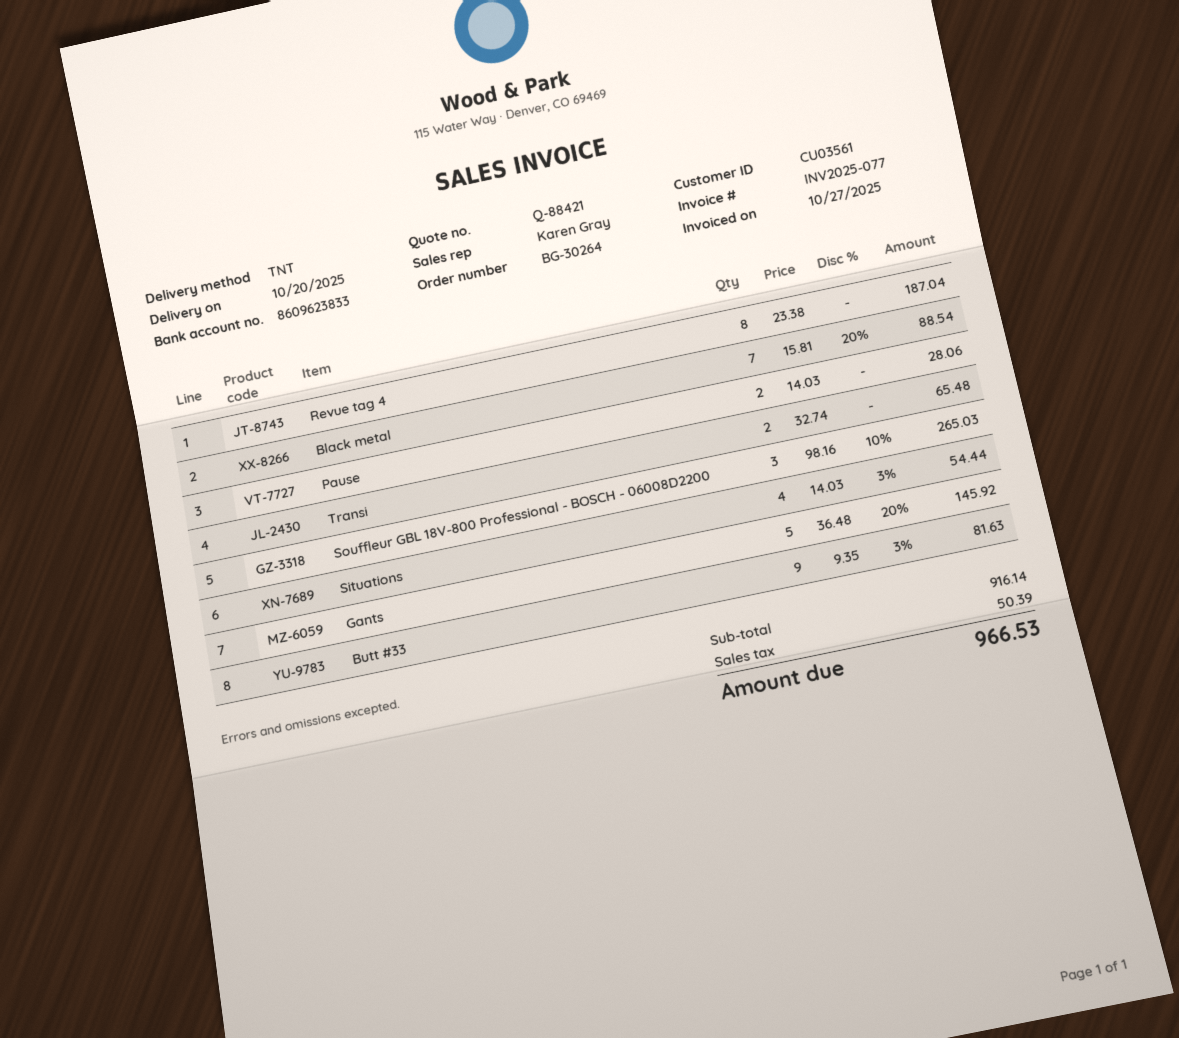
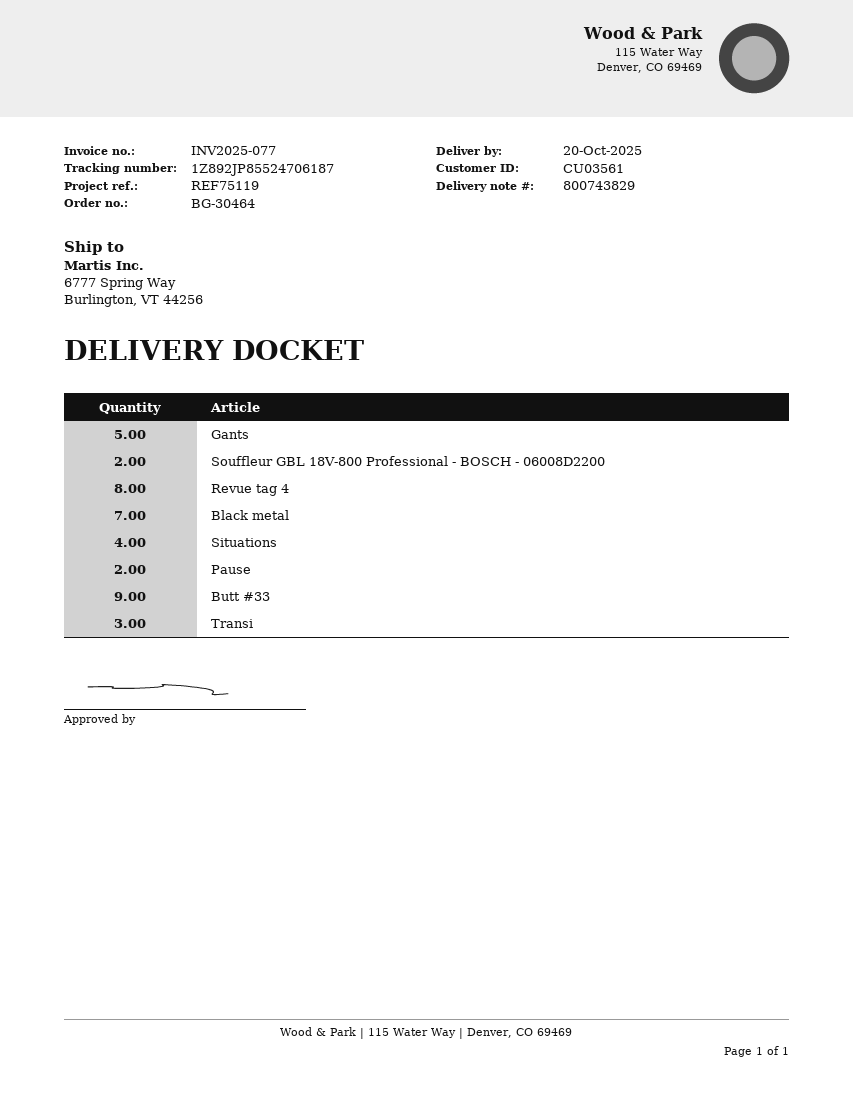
order number: BG-30264 -> BG-30464
Transi: 2 -> 3
Souffleur GBL 18V-800 Professional - BOSCH - 06008D2200: 3 -> 2

